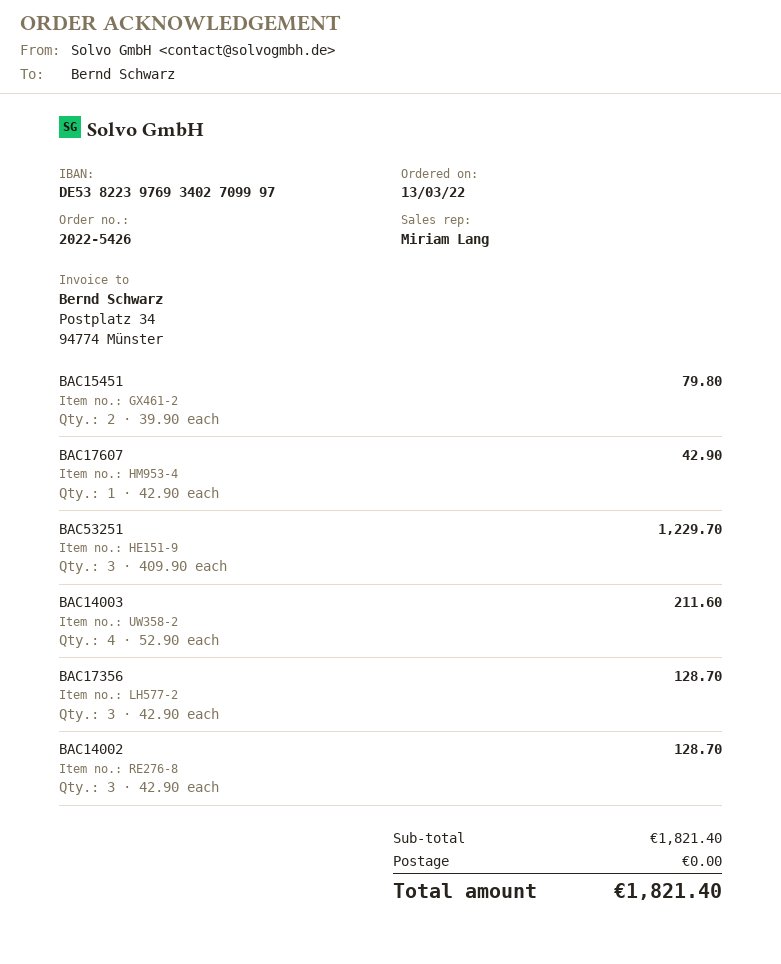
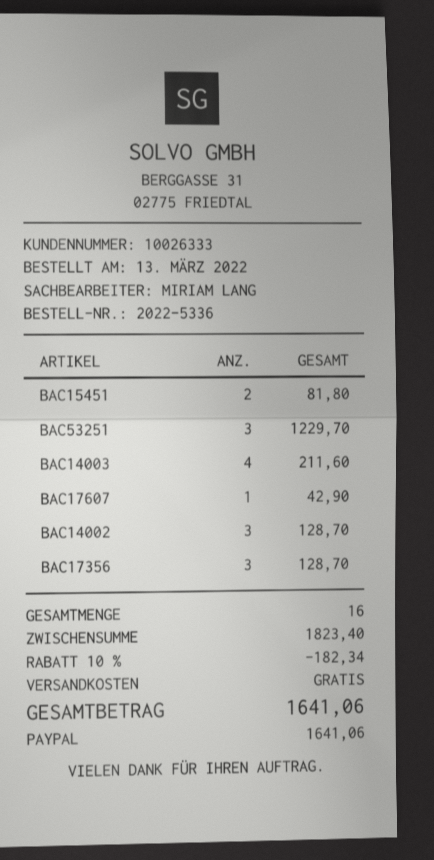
order number: 2022-5426 -> 2022-5336
BAC15451: 2 for 79.80 -> 2 for 81.80
subtotal: 1821.40 -> 1823.40
discount: none -> 10% = 182.34
total: 1821.40 -> 1641.06

